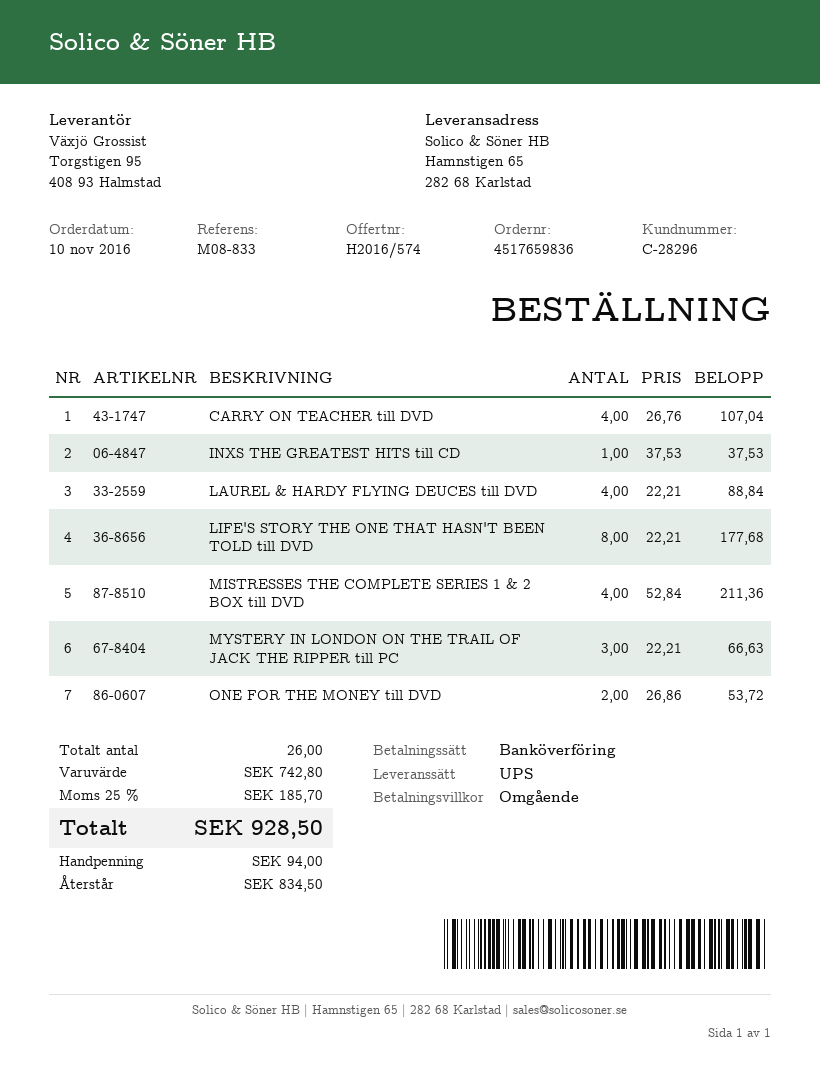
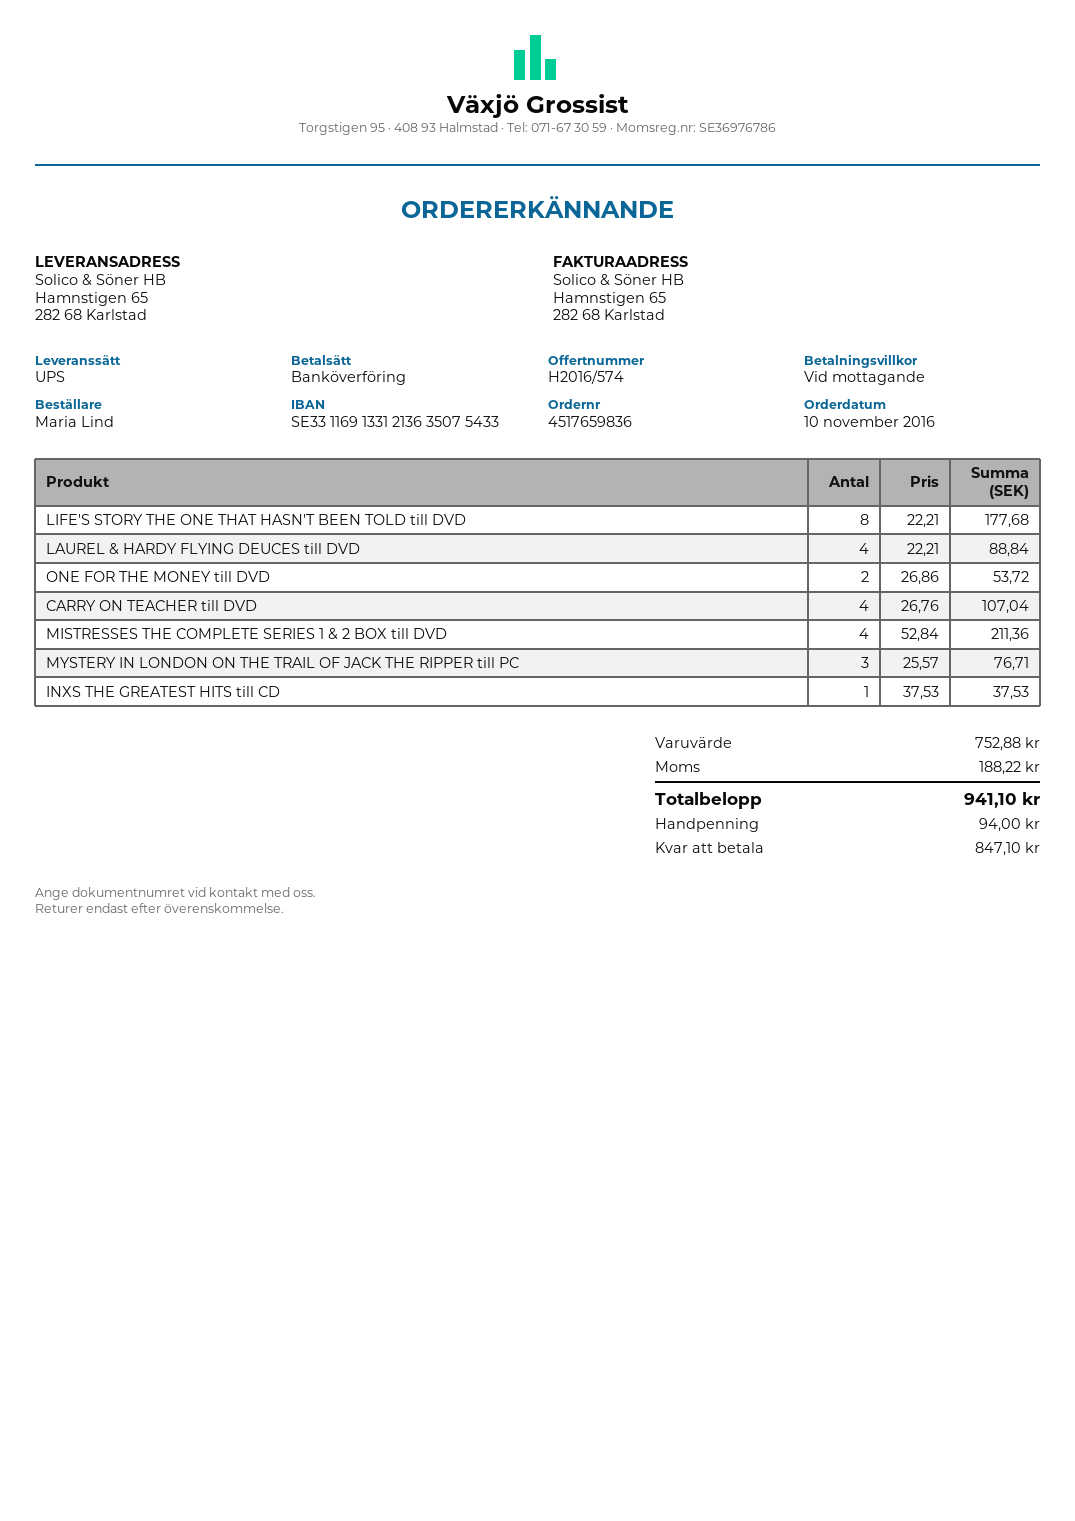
MYSTERY IN LONDON ON THE TRAIL OF JACK THE RIPPER till PC: 3 x 22.21 = 66.63 -> 3 x 25.57 = 76.71
subtotal: 742.80 -> 752.88
tax: 185.70 -> 188.22
total: 928.50 -> 941.10
balance: 834.50 -> 847.10

